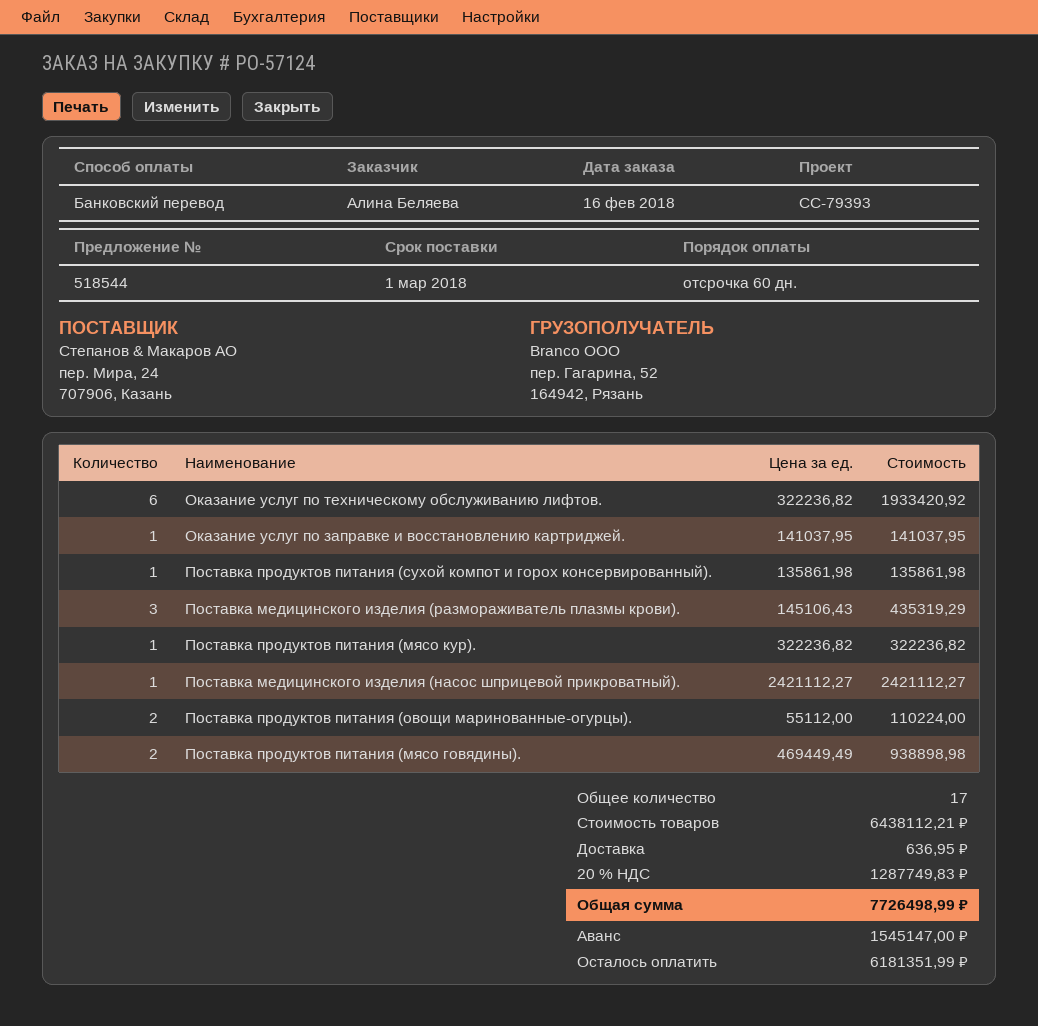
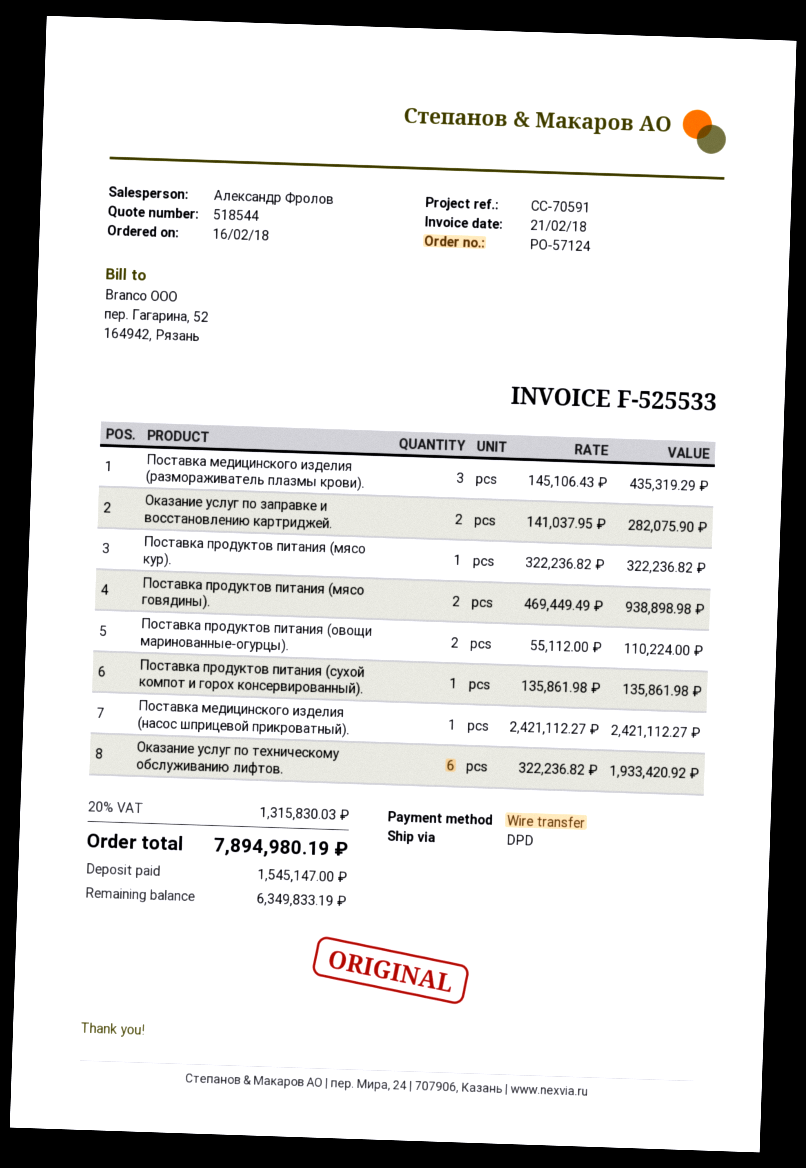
reference: CC-79393 -> CC-70591
Оказание услуг по заправке и восстановлению картриджей.: 1 x 141037.95 = 141037.95 -> 2 x 141037.95 = 282075.90
shipping: 636.95 -> none
tax: 20% = 1287749.83 -> 20% = 1315830.03
total: 7726498.99 -> 7894980.19
balance: 6181351.99 -> 6349833.19

